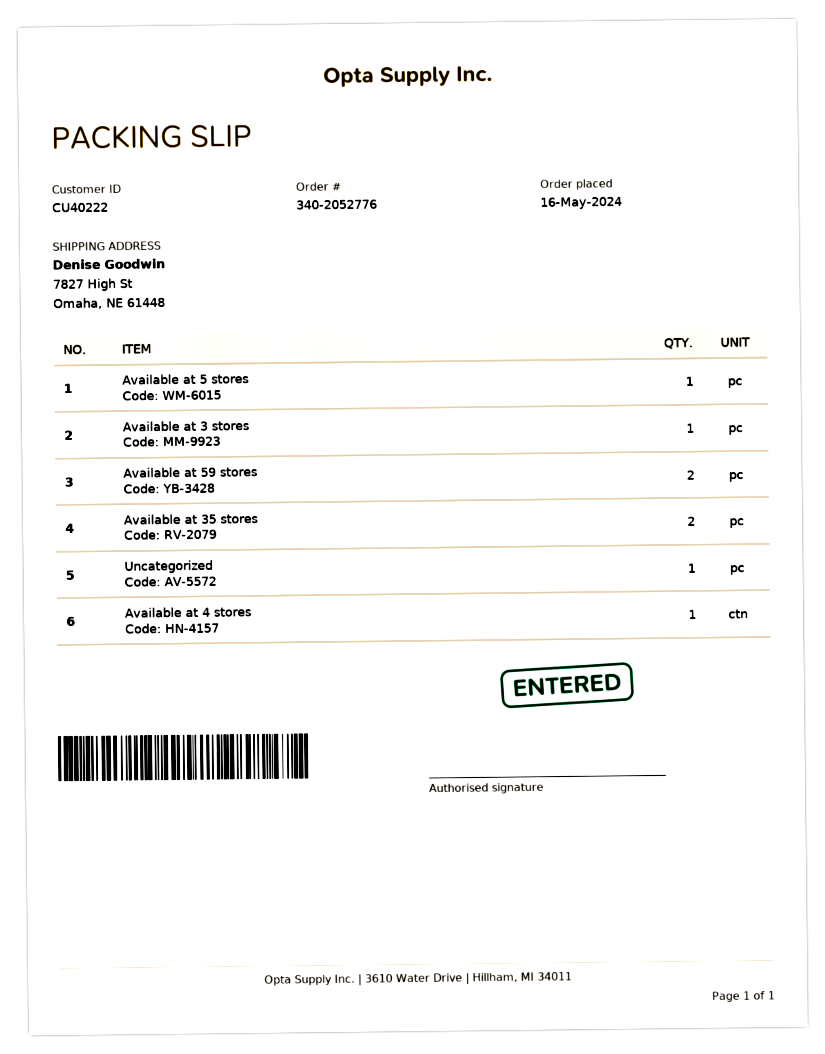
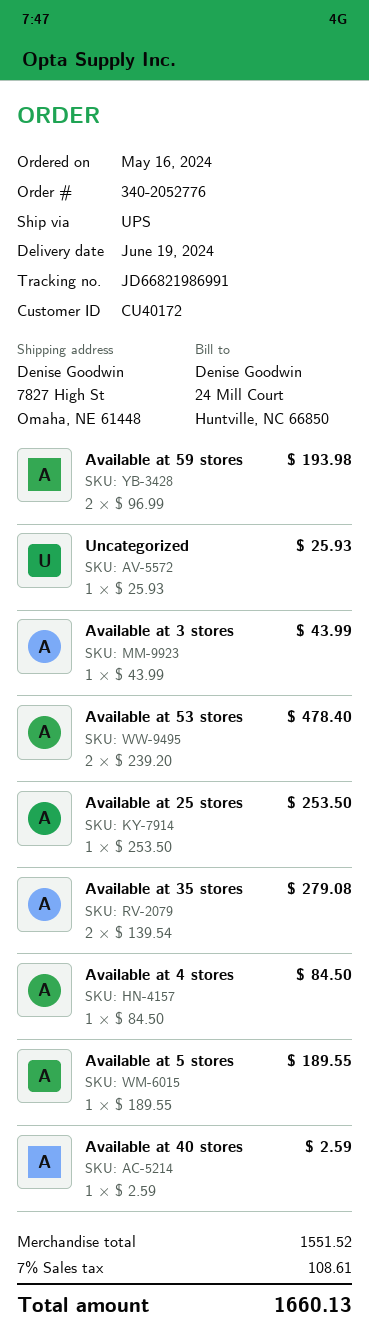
customer number: CU40222 -> CU40172
Available at 53 stores: none -> 2
Available at 25 stores: none -> 1
Available at 40 stores: none -> 1

